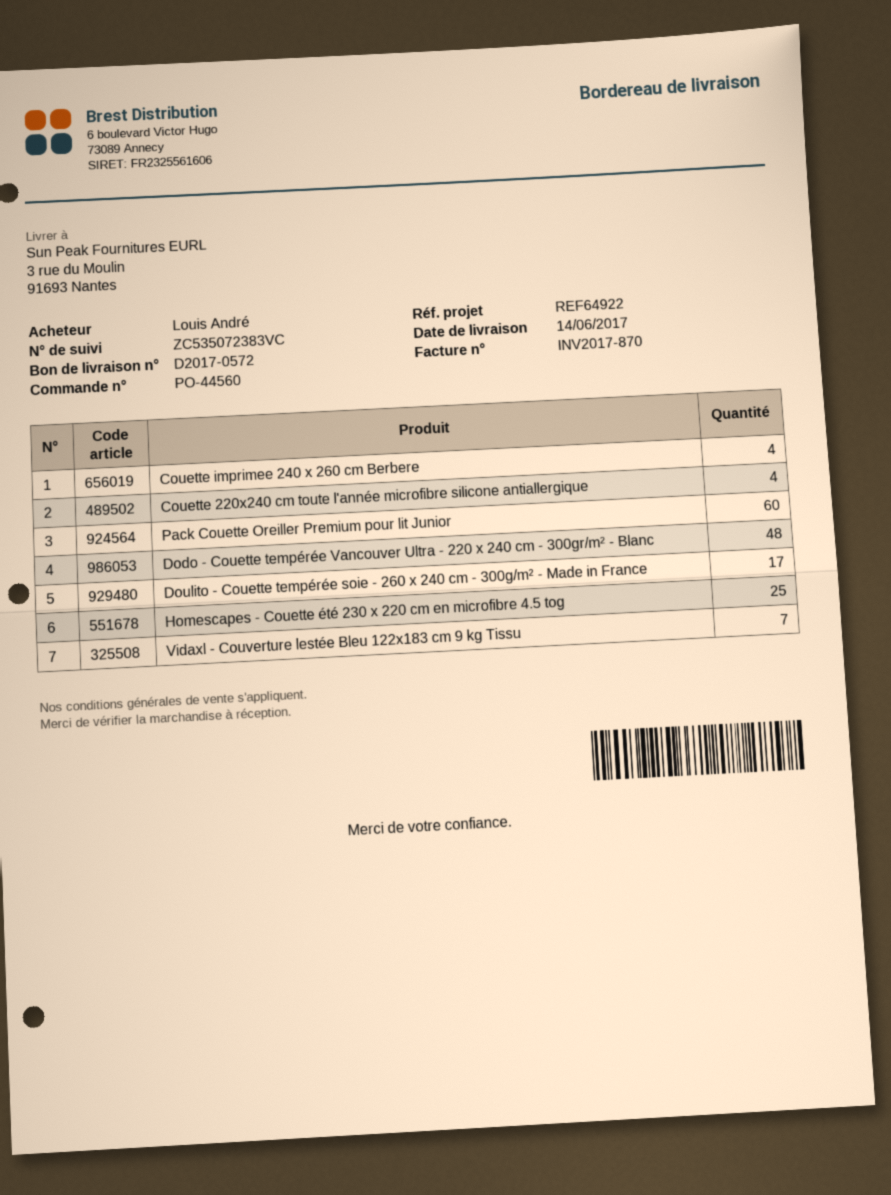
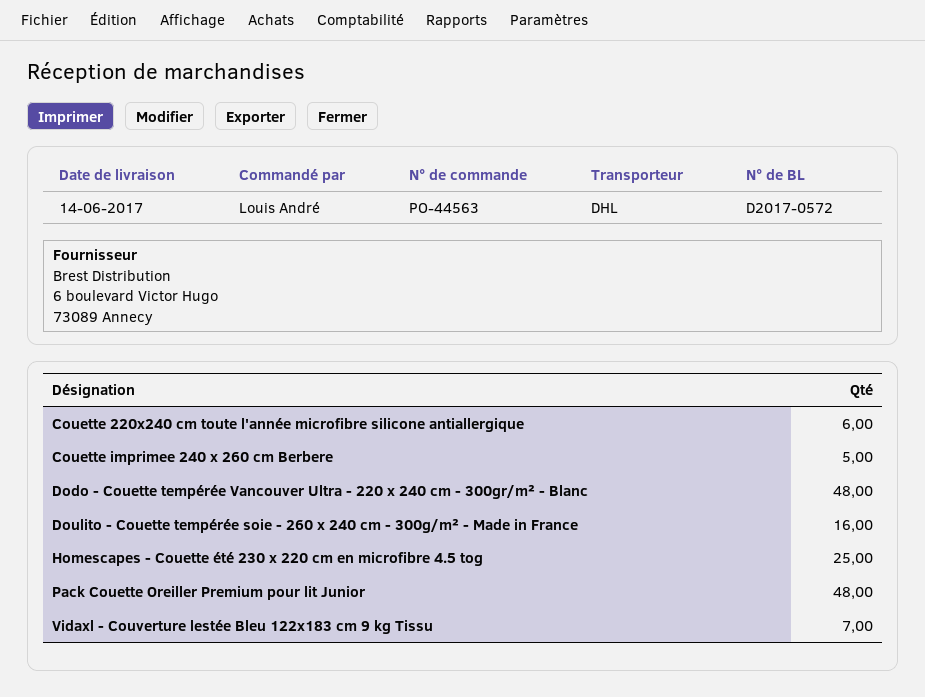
order number: PO-44560 -> PO-44563
Couette imprimee 240 x 260 cm Berbere: 4 -> 5
Couette 220x240 cm toute l'année microfibre silicone antiallergique: 4 -> 6
Pack Couette Oreiller Premium pour lit Junior: 60 -> 48
Doulito - Couette tempérée soie - 260 x 240 cm - 300g/m² - Made in France: 17 -> 16

